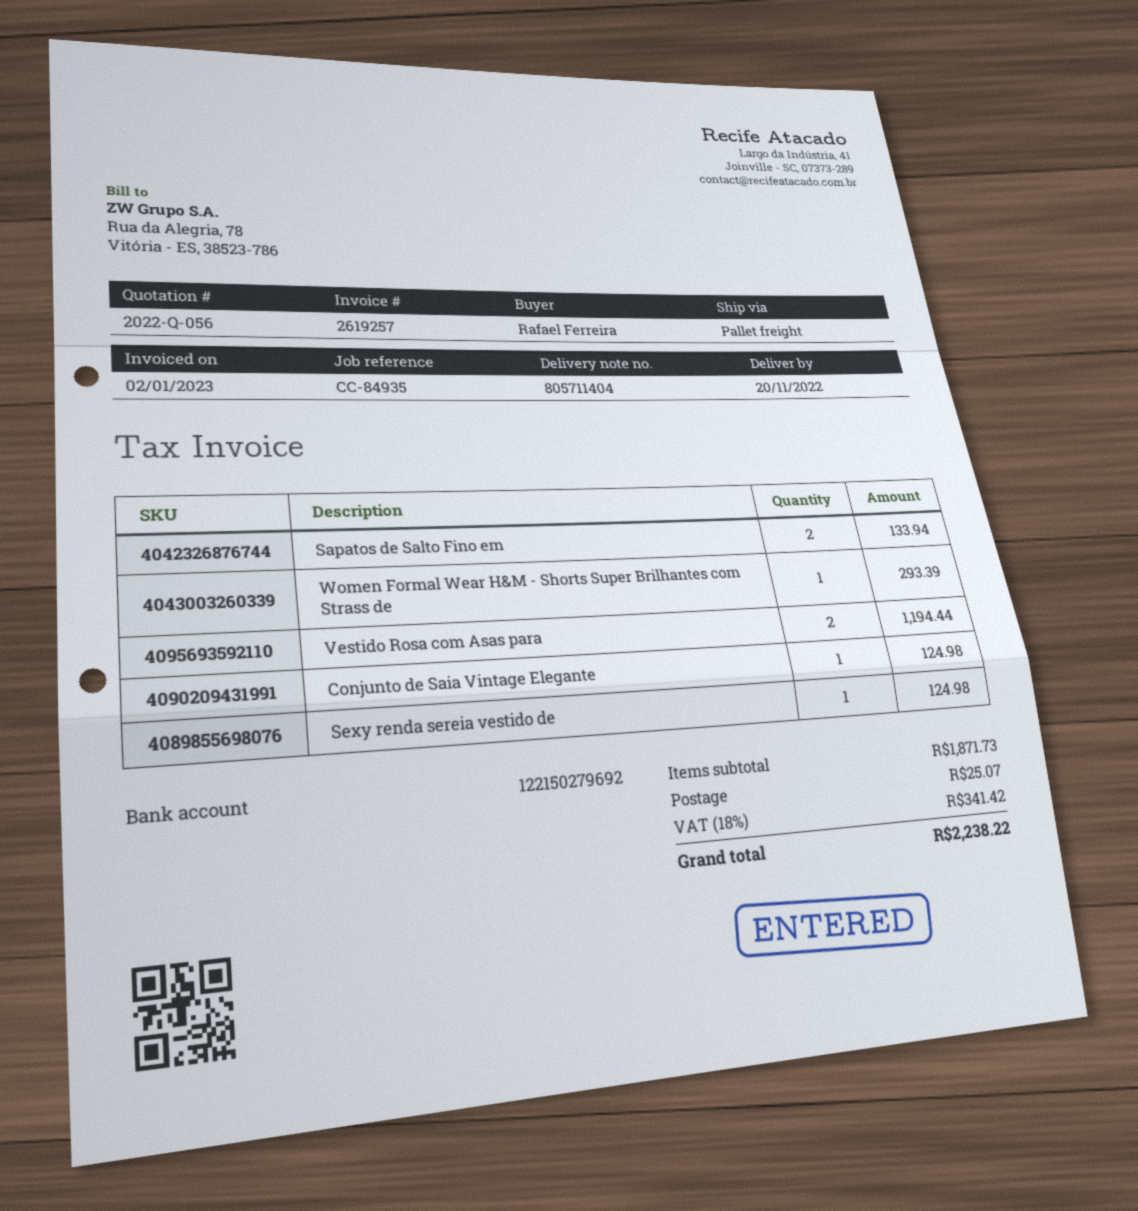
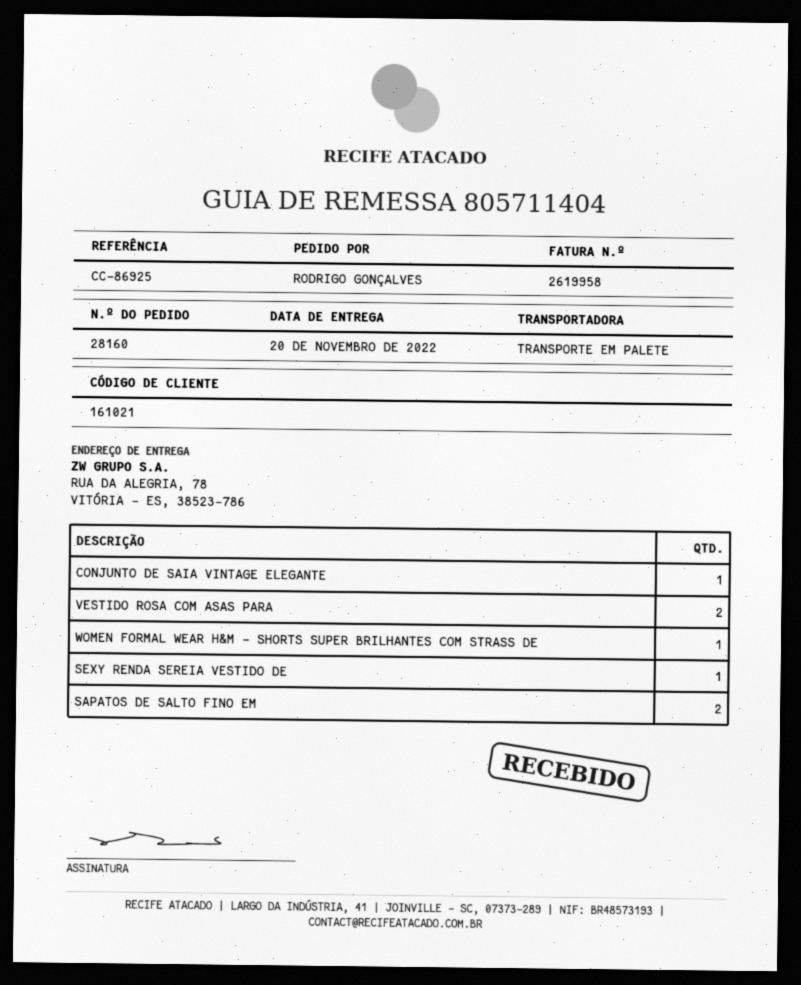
invoice number: 2619257 -> 2619958
reference: CC-84935 -> CC-86925
ordered by: Rafael Ferreira -> RODRIGO GONÇALVES

